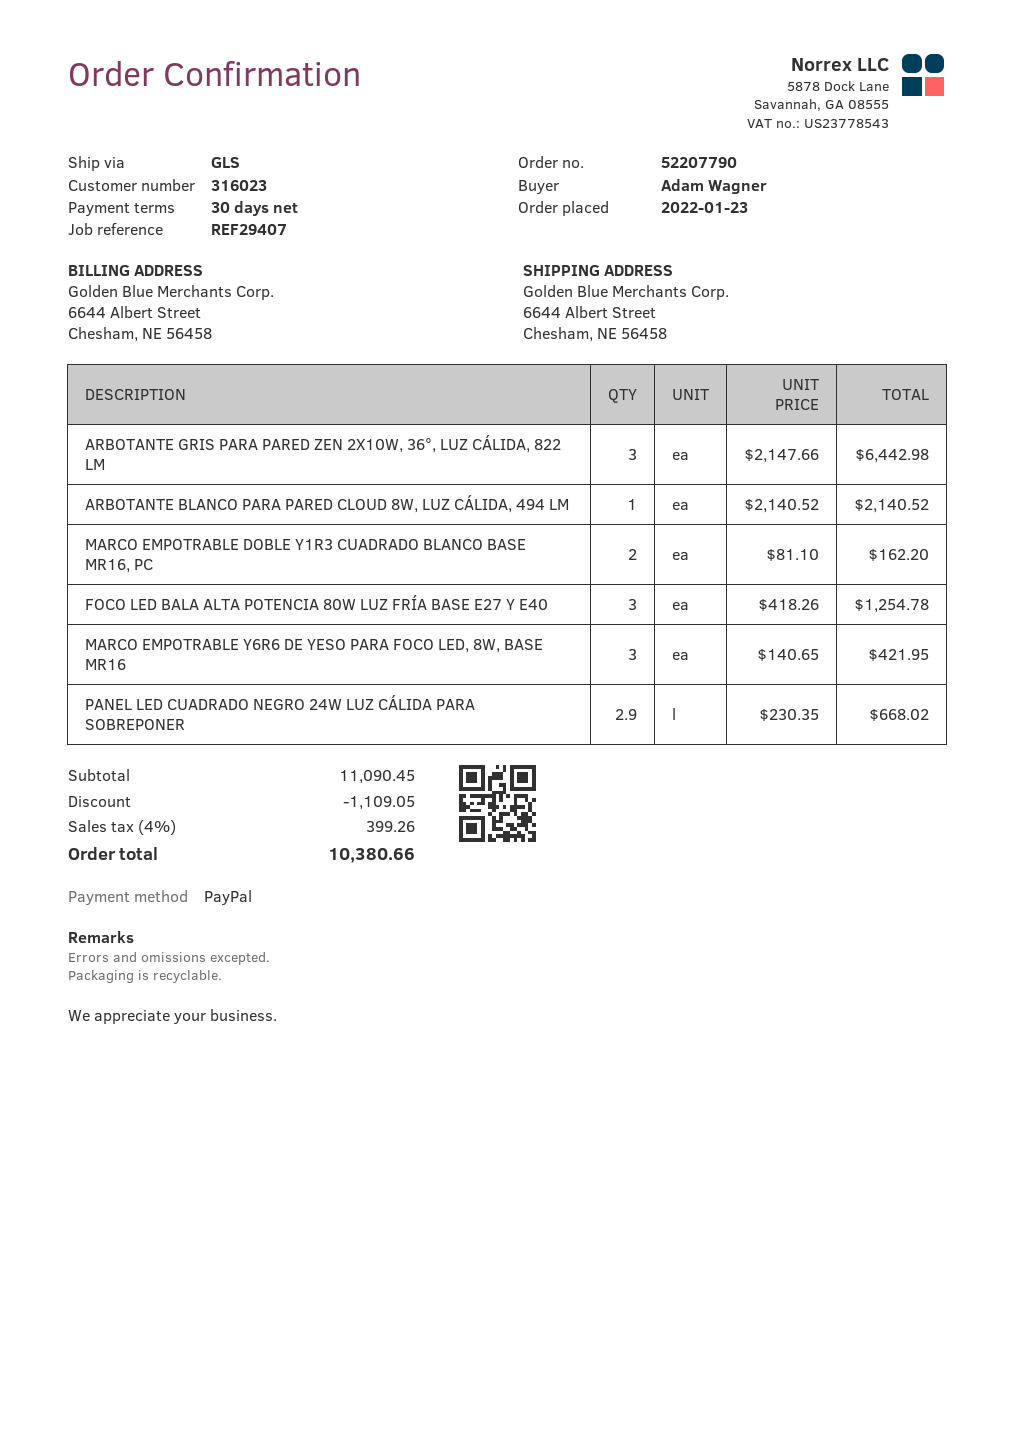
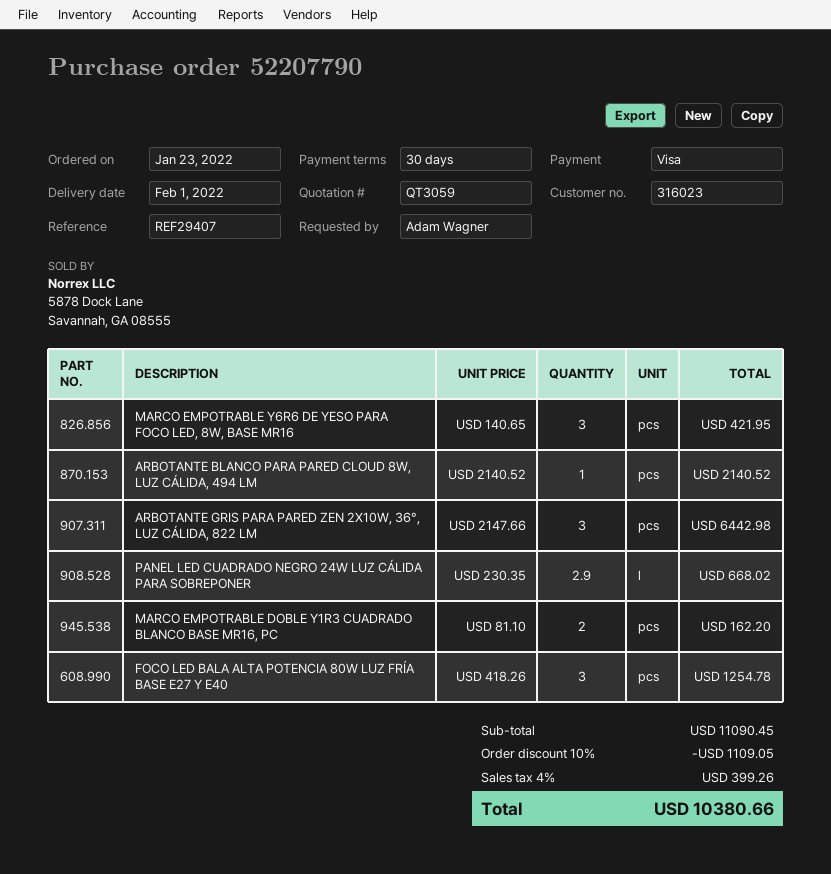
payment method: PayPal -> Visa

